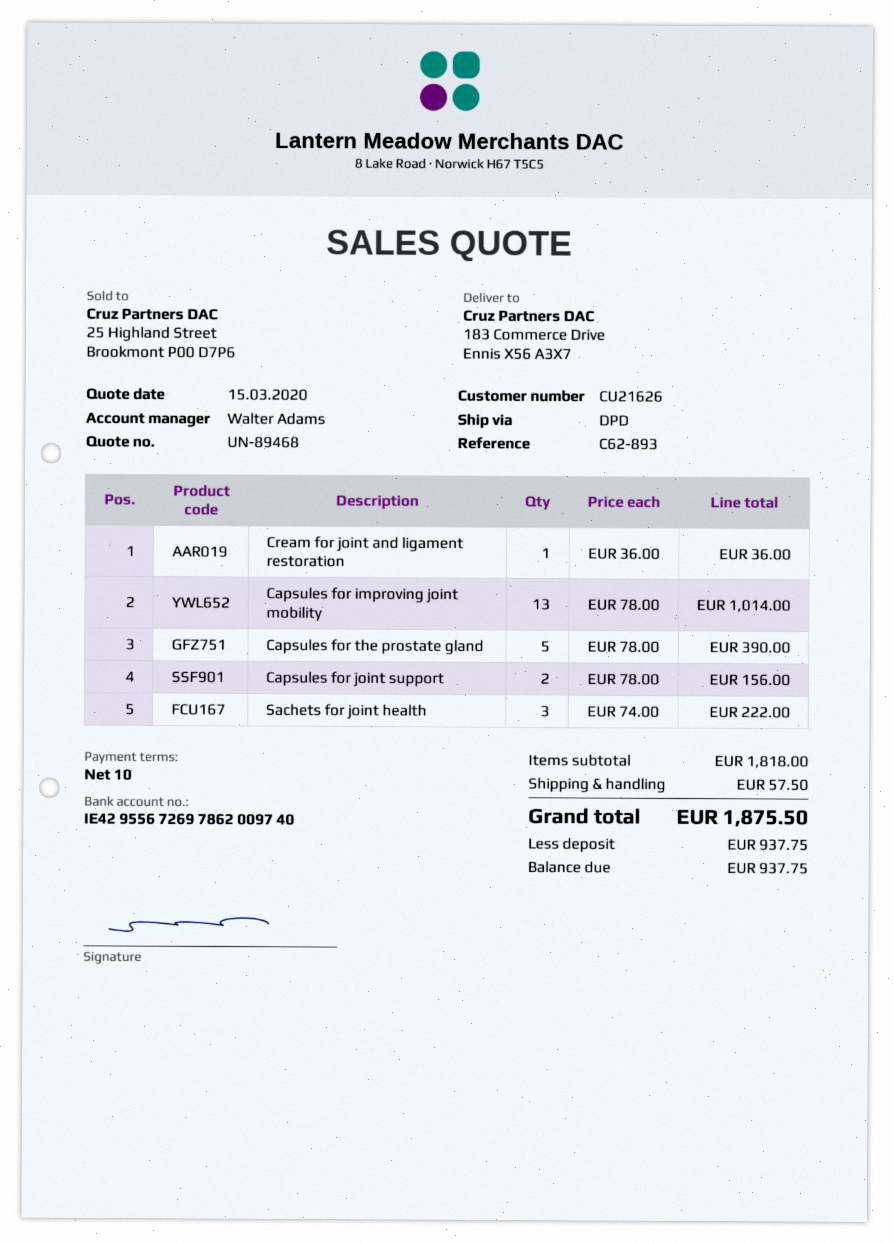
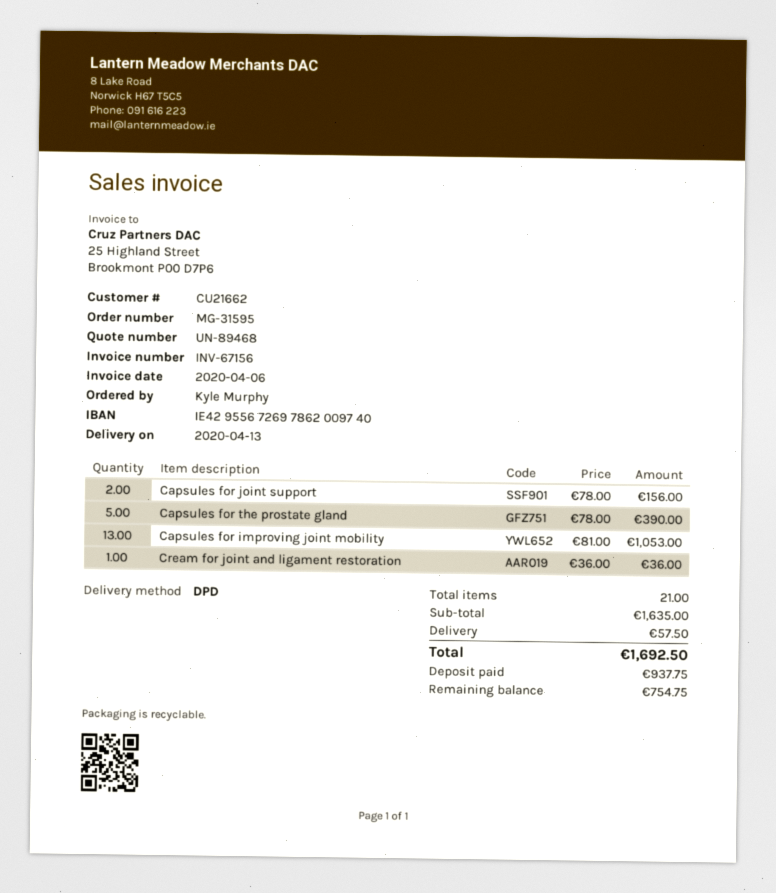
customer number: CU21626 -> CU21662
Capsules for improving joint mobility: 13 x 78.00 = 1014.00 -> 13 x 81.00 = 1053.00
Sachets for joint health: 3 x 74.00 = 222.00 -> none
subtotal: 1818.00 -> 1635.00
total: 1875.50 -> 1692.50
balance: 937.75 -> 754.75

